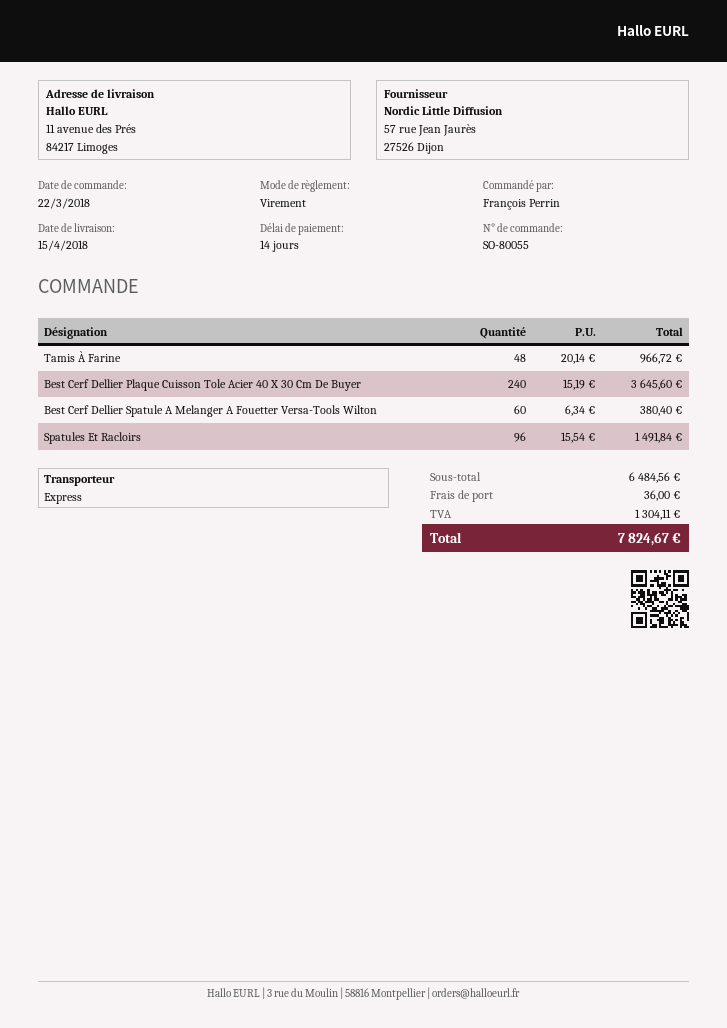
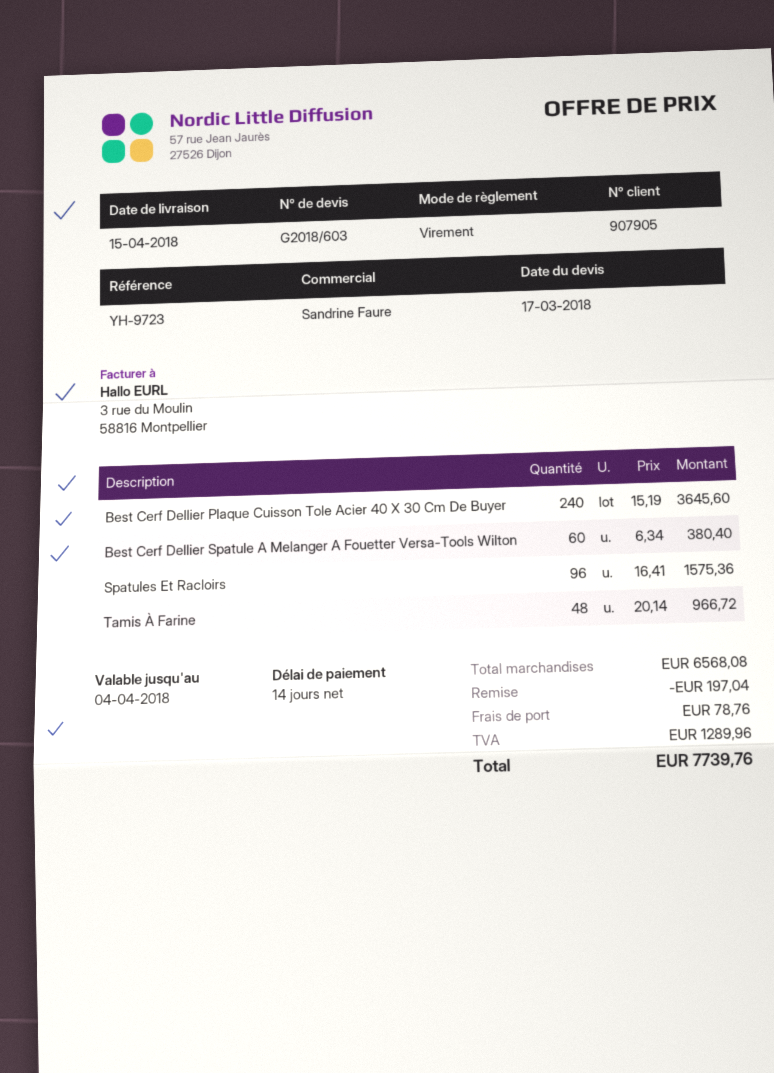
Spatules Et Racloirs: 96 x 15.54 = 1491.84 -> 96 x 16.41 = 1575.36
subtotal: 6484.56 -> 6568.08
discount: none -> 197.04
shipping: 36.00 -> 78.76
tax: 1304.11 -> 1289.96
total: 7824.67 -> 7739.76

